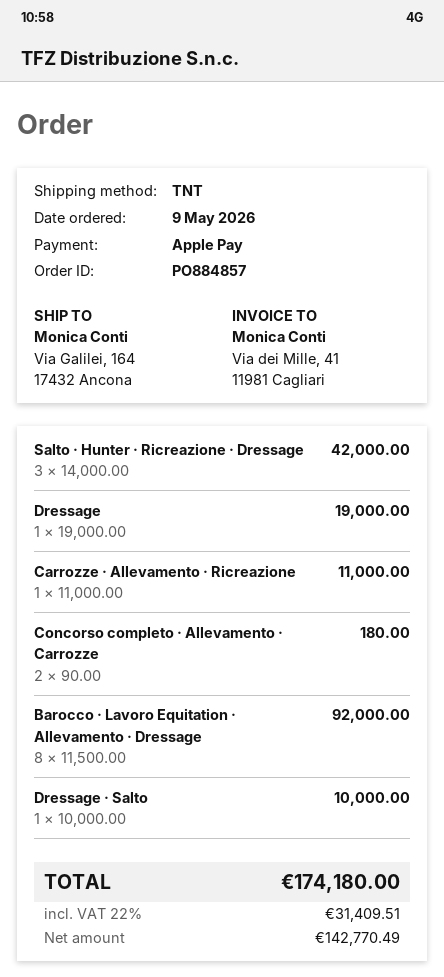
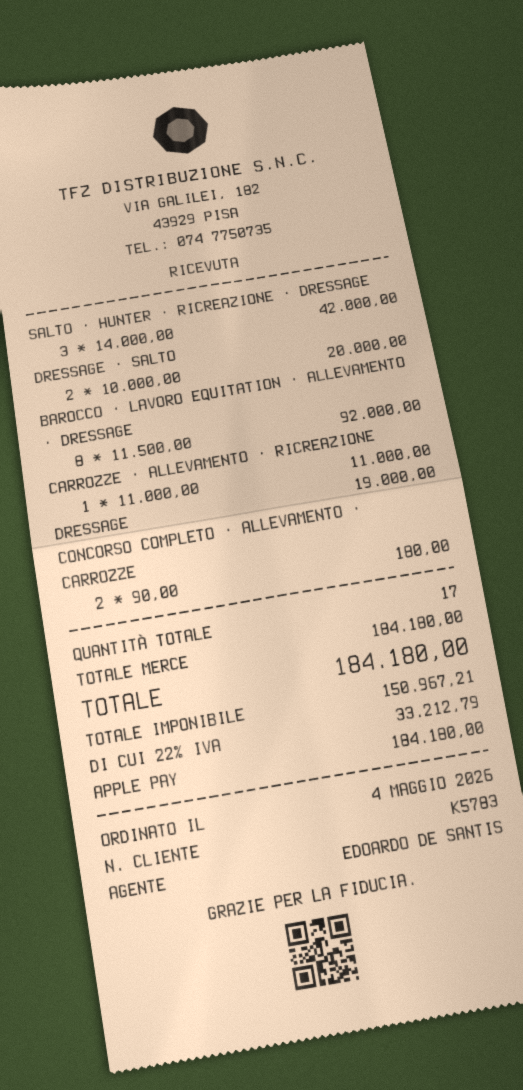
order date: 2026-05-09 -> 2026-05-04
Dressage · Salto: 1 x 10000.00 = 10000.00 -> 2 x 10000.00 = 20000.00
net: 142770.49 -> 150967.21
tax: 22% = 31409.51 -> 22% = 33212.79
total: 174180.00 -> 184180.00

